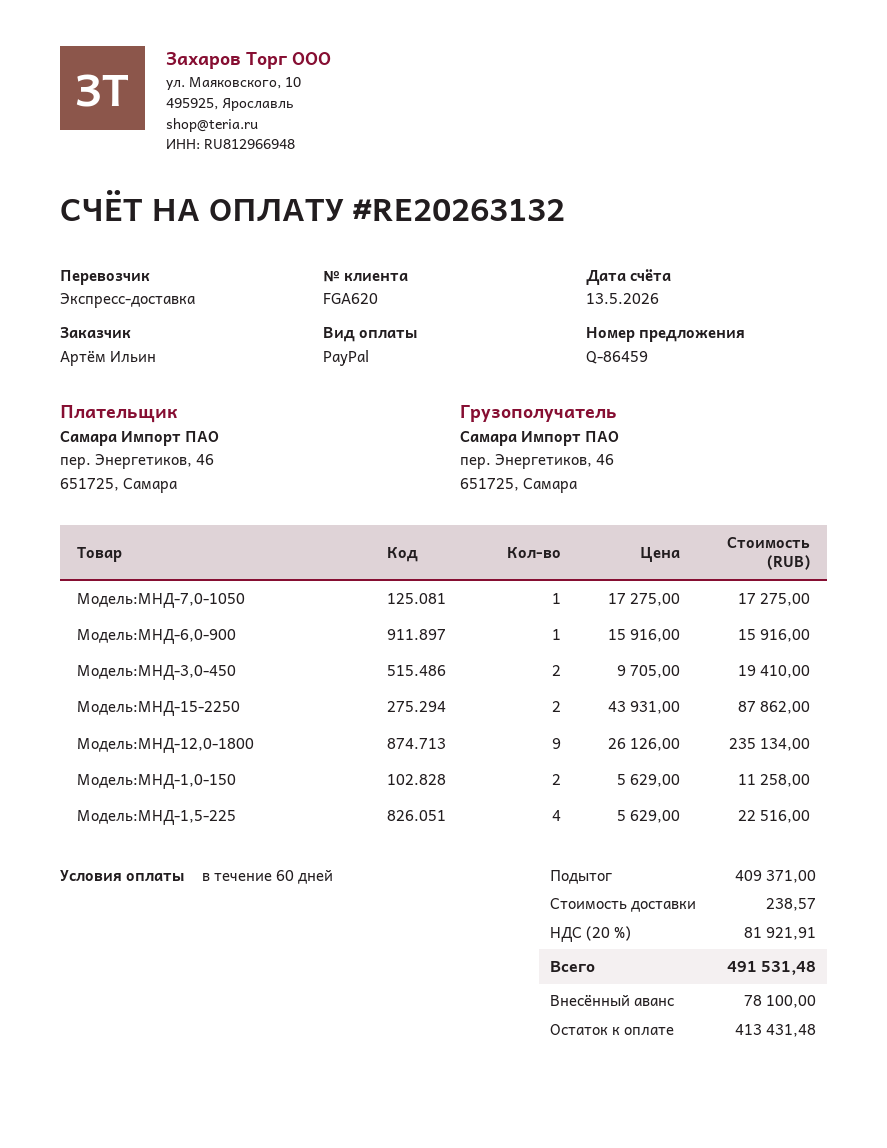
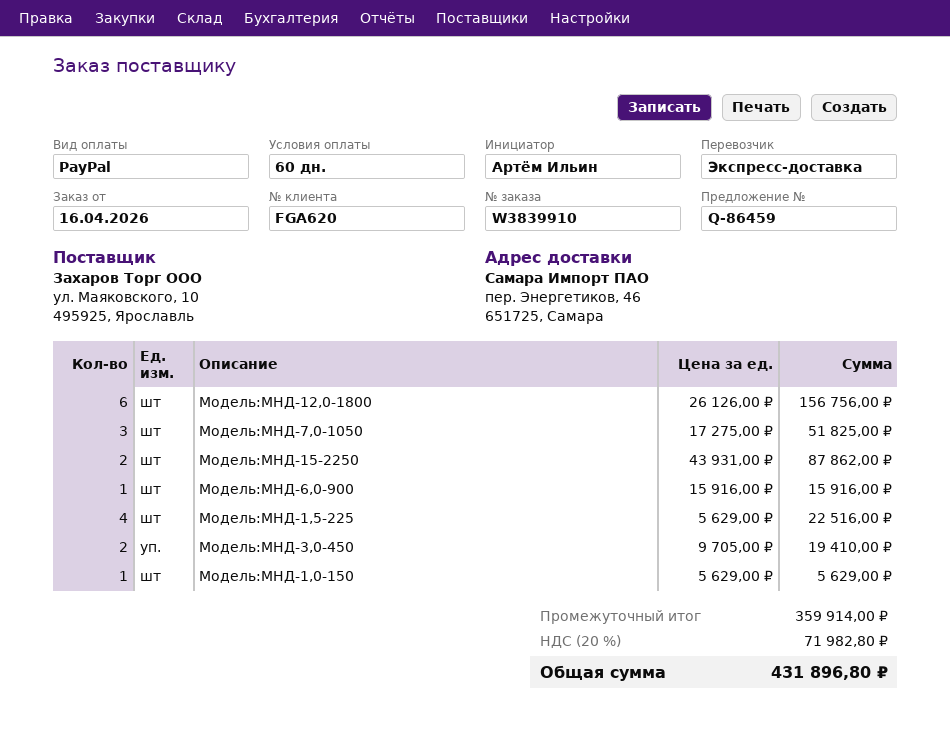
Модель:МНД-7,0-1050: 1 x 17275.00 = 17275.00 -> 3 x 17275.00 = 51825.00
Модель:МНД-12,0-1800: 9 x 26126.00 = 235134.00 -> 6 x 26126.00 = 156756.00
Модель:МНД-1,0-150: 2 x 5629.00 = 11258.00 -> 1 x 5629.00 = 5629.00
subtotal: 409371.00 -> 359914.00
shipping: 238.57 -> none
tax: 20% = 81921.91 -> 20% = 71982.80
total: 491531.48 -> 431896.80

